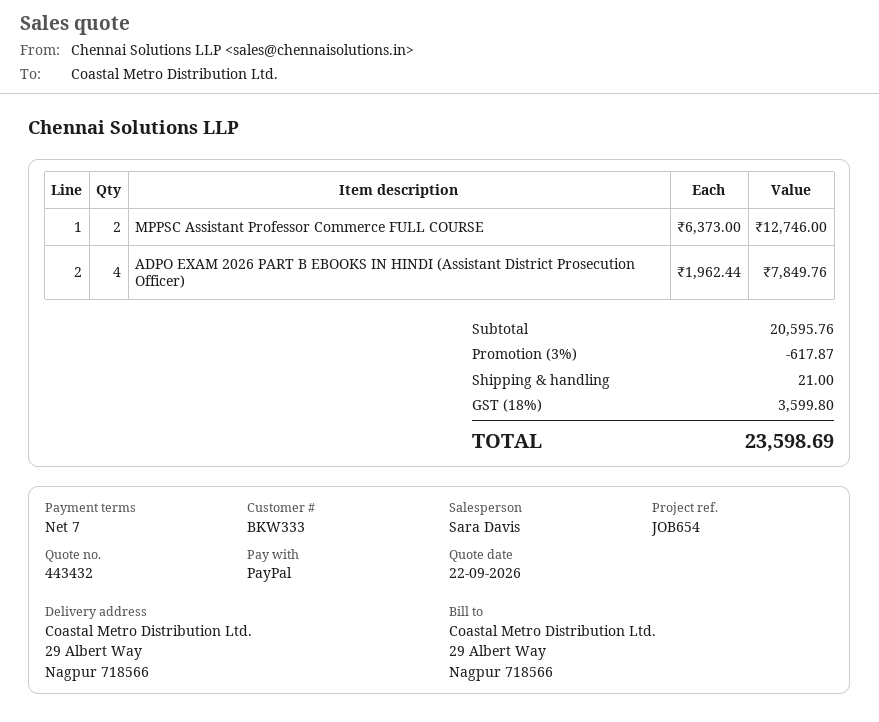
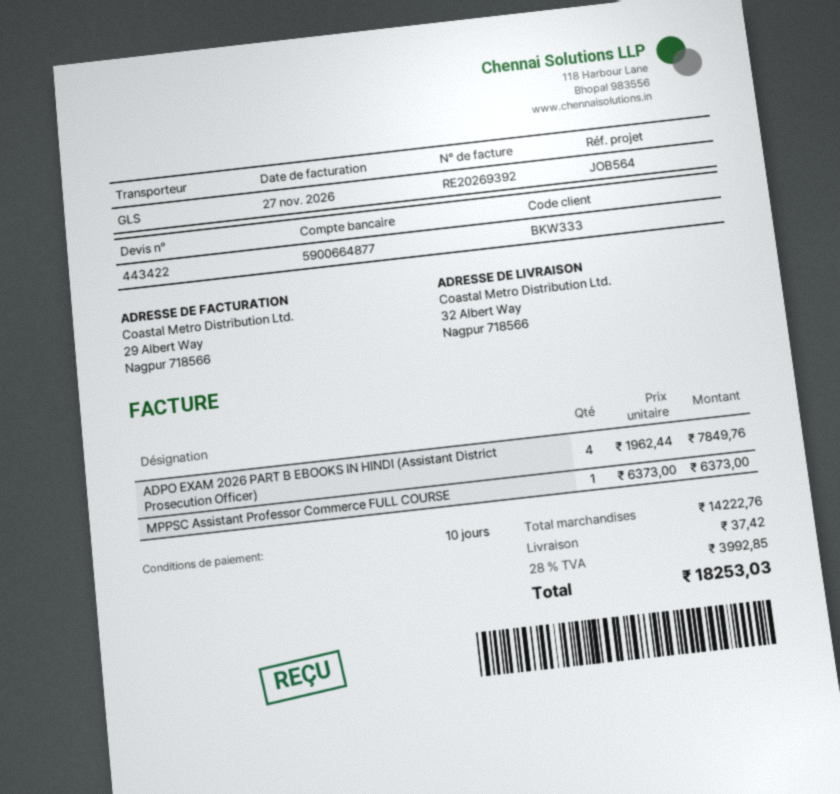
quote number: 443432 -> 443422
payment terms: 7 days -> 10 days
reference: JOB654 -> JOB564
ship to: 29 Albert Way, Nagpur 718566 -> 32 Albert Way, Nagpur 718566
MPPSC Assistant Professor Commerce FULL COURSE: 2 x 6373.00 = 12746.00 -> 1 x 6373.00 = 6373.00
subtotal: 20595.76 -> 14222.76
discount: 3% = 617.87 -> none
shipping: 21.00 -> 37.42
tax: 18% = 3599.80 -> 28% = 3992.85
total: 23598.69 -> 18253.03

